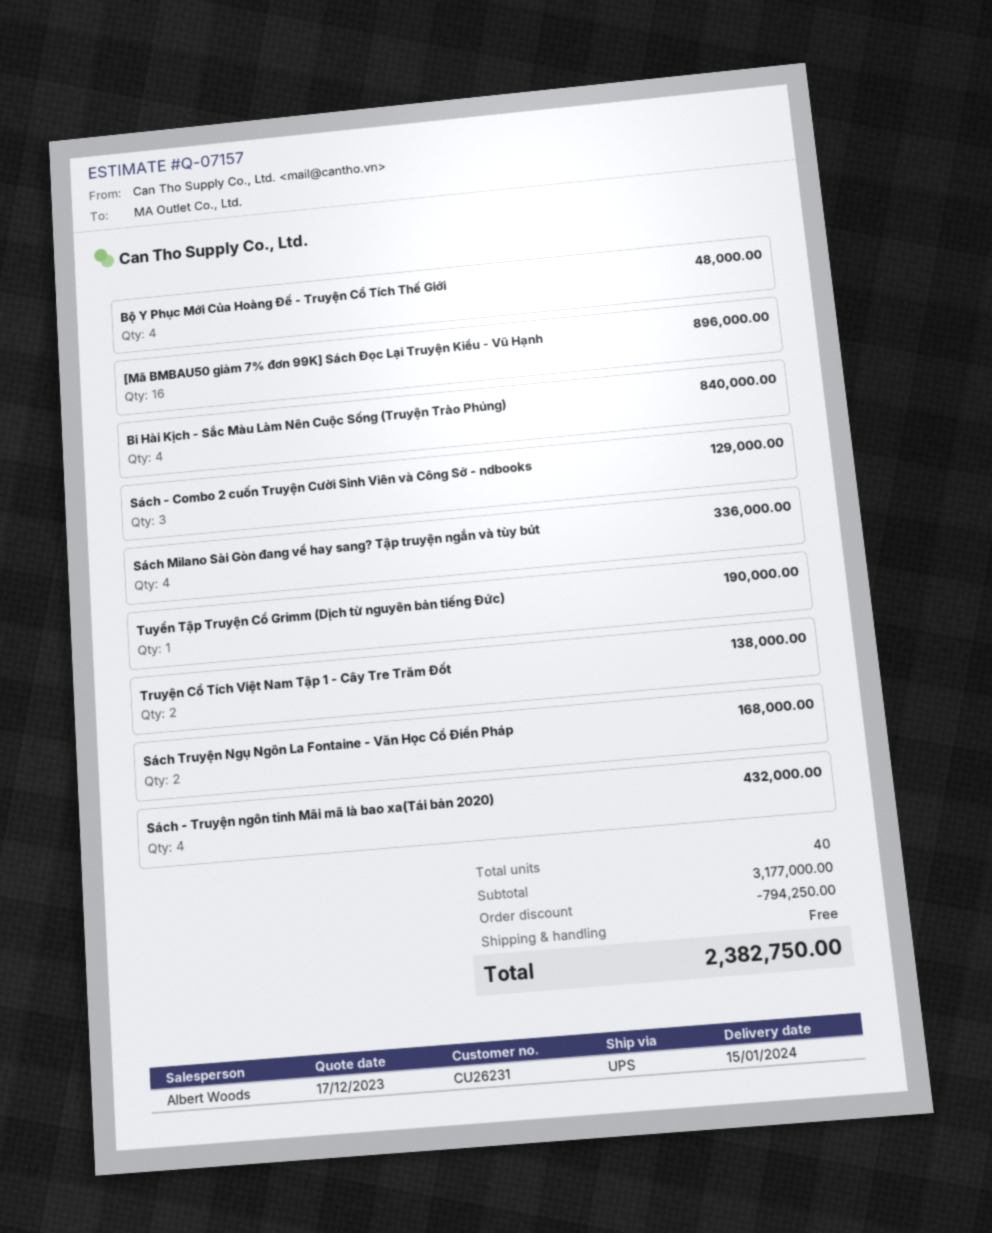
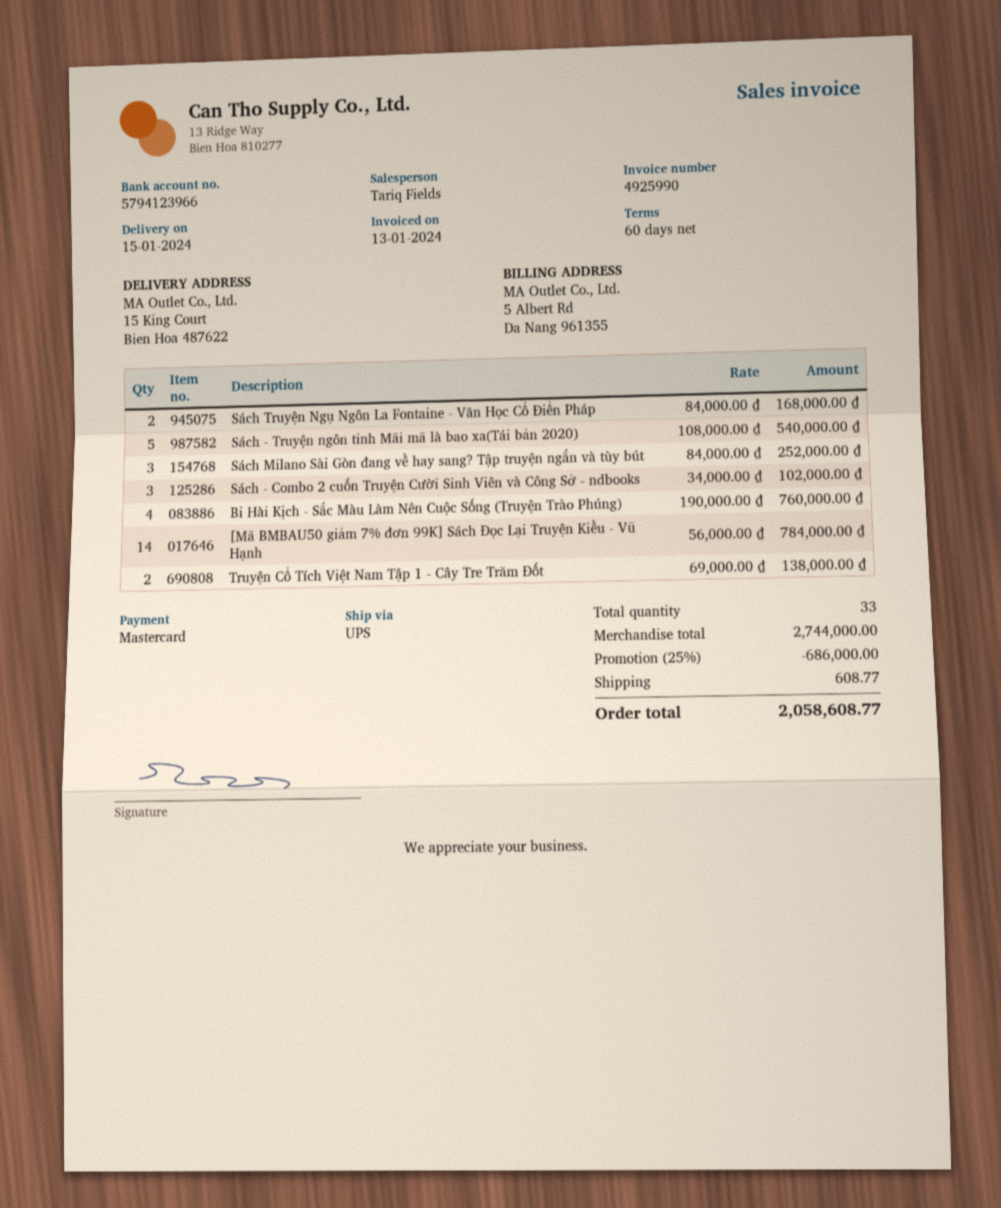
sales rep: Albert Woods -> Tariq Fields
Bộ Y Phục Mới Của Hoàng Đế - Truyện Cổ Tích Thế Giới: 4 for 48000.00 -> none
[Mã BMBAU50 giảm 7% đơn 99K] Sách Đọc Lại Truyện Kiều - Vũ Hạnh: 16 for 896000.00 -> 14 for 784000.00
Bi Hài Kịch - Sắc Màu Làm Nên Cuộc Sống (Truyện Trào Phúng): 4 for 840000.00 -> 4 for 760000.00
Sách - Combo 2 cuốn Truyện Cười Sinh Viên và Công Sở - ndbooks: 3 for 129000.00 -> 3 for 102000.00
Sách Milano Sài Gòn đang về hay sang? Tập truyện ngắn và tùy bút: 4 for 336000.00 -> 3 for 252000.00
Tuyển Tập Truyện Cổ Grimm (Dịch từ nguyên bản tiếng Đức): 1 for 190000.00 -> none
Sách - Truyện ngôn tinh Mãi mã là bao xa(Tái bản 2020): 4 for 432000.00 -> 5 for 540000.00
total quantity: 40 -> 33
subtotal: 3177000.00 -> 2744000.00
discount: 794250.00 -> 686000.00
shipping: 0.00 -> 608.77
total: 2382750.00 -> 2058608.77

